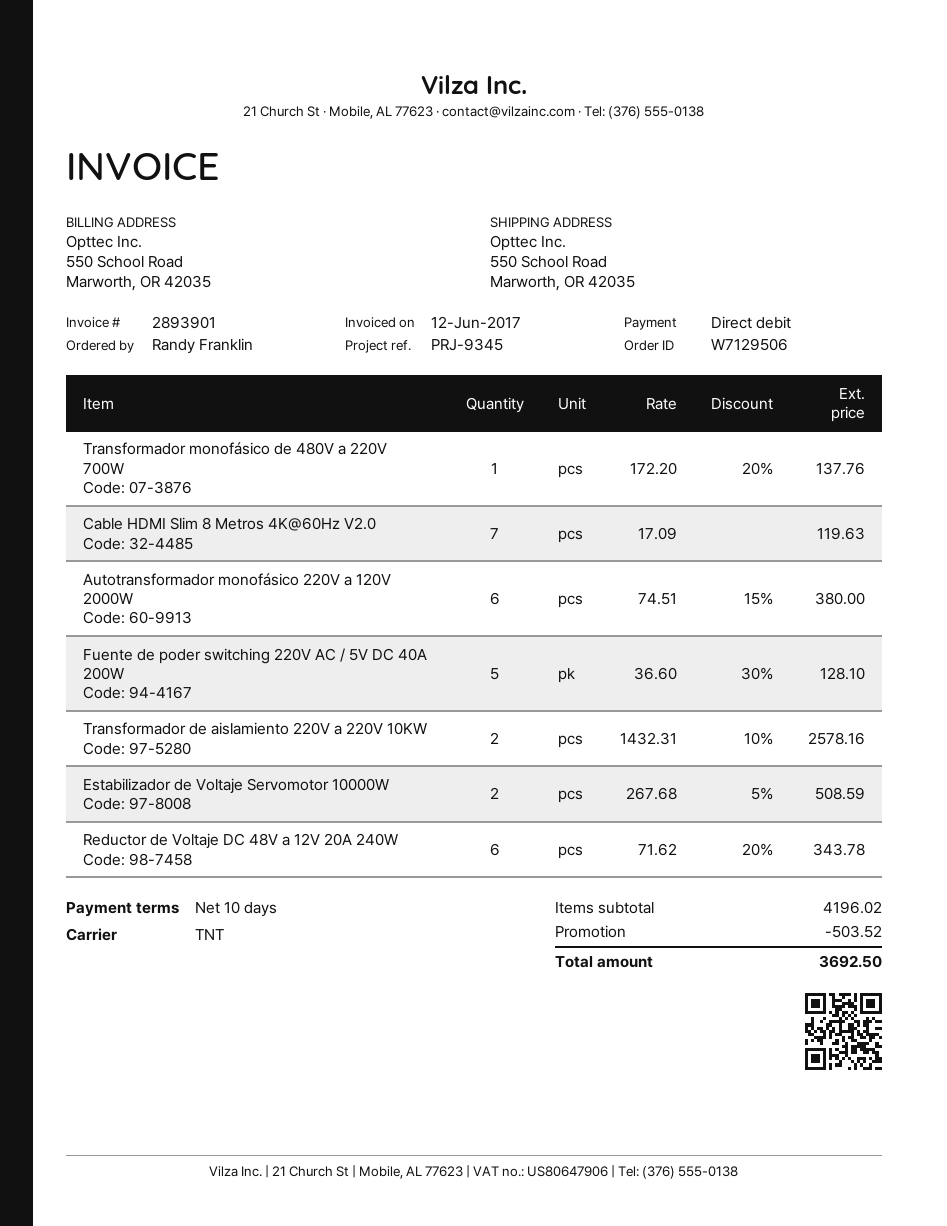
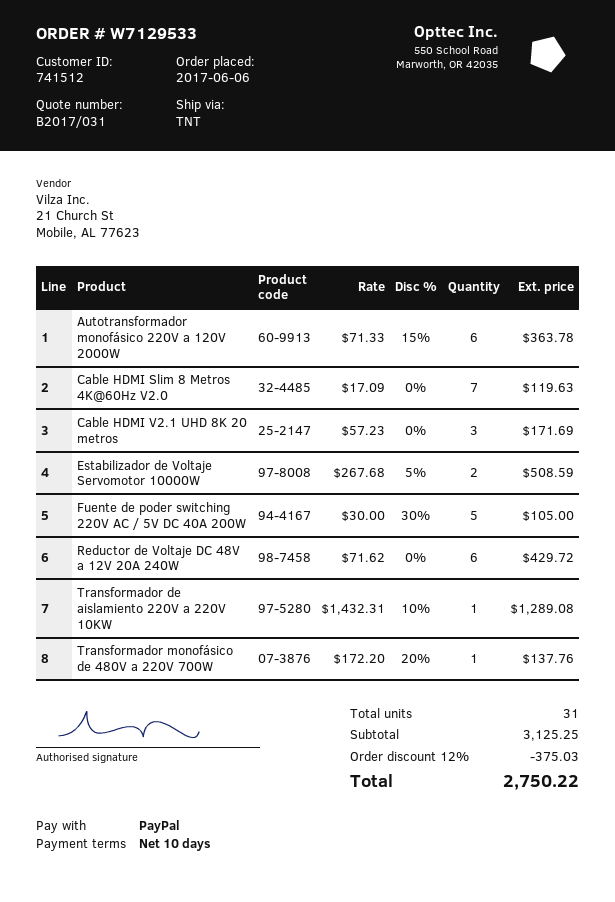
order number: W7129506 -> W7129533
payment method: direct debit -> PayPal
Autotransformador monofásico 220V a 120V 2000W: 6 x 74.51 - 15% = 380.00 -> 6 x 71.33 - 15% = 363.78
Fuente de poder switching 220V AC / 5V DC 40A 200W: 5 x 36.60 - 30% = 128.10 -> 5 x 30.00 - 30% = 105.00
Transformador de aislamiento 220V a 220V 10KW: 2 x 1432.31 - 10% = 2578.16 -> 1 x 1432.31 - 10% = 1289.08
Reductor de Voltaje DC 48V a 12V 20A 240W: 6 x 71.62 - 20% = 343.78 -> 6 x 71.62 = 429.72
Cable HDMI V2.1 UHD 8K 20 metros: none -> 3 x 57.23 = 171.69
subtotal: 4196.02 -> 3125.25
discount: 503.52 -> 375.03
total: 3692.50 -> 2750.22

